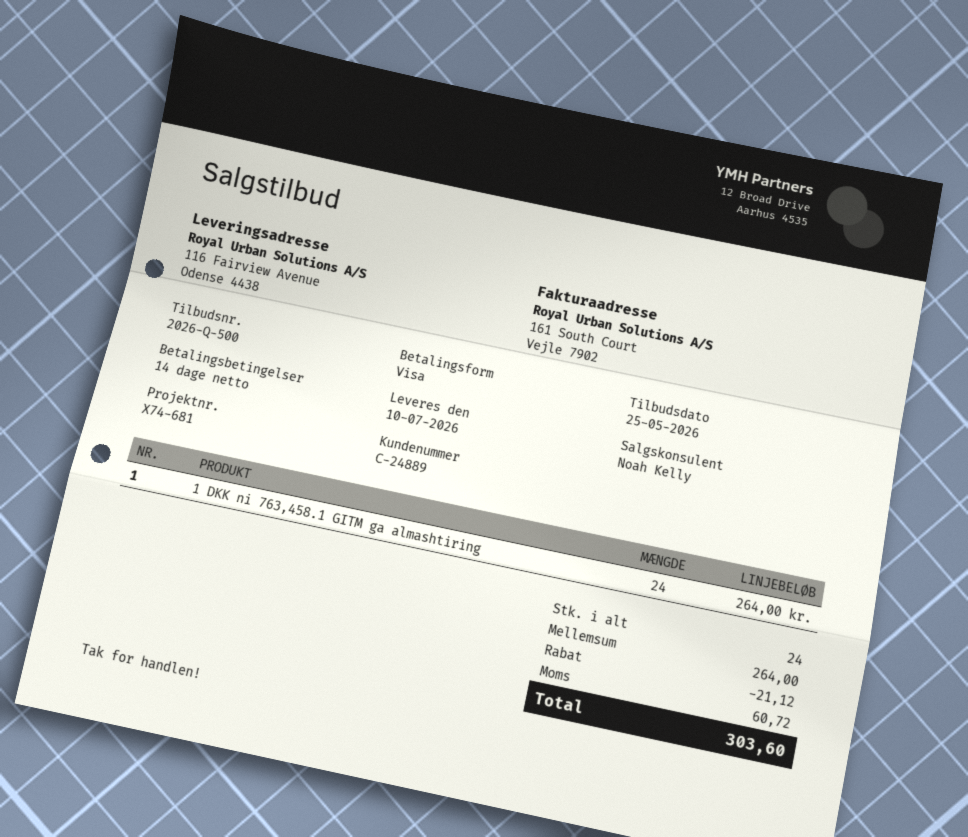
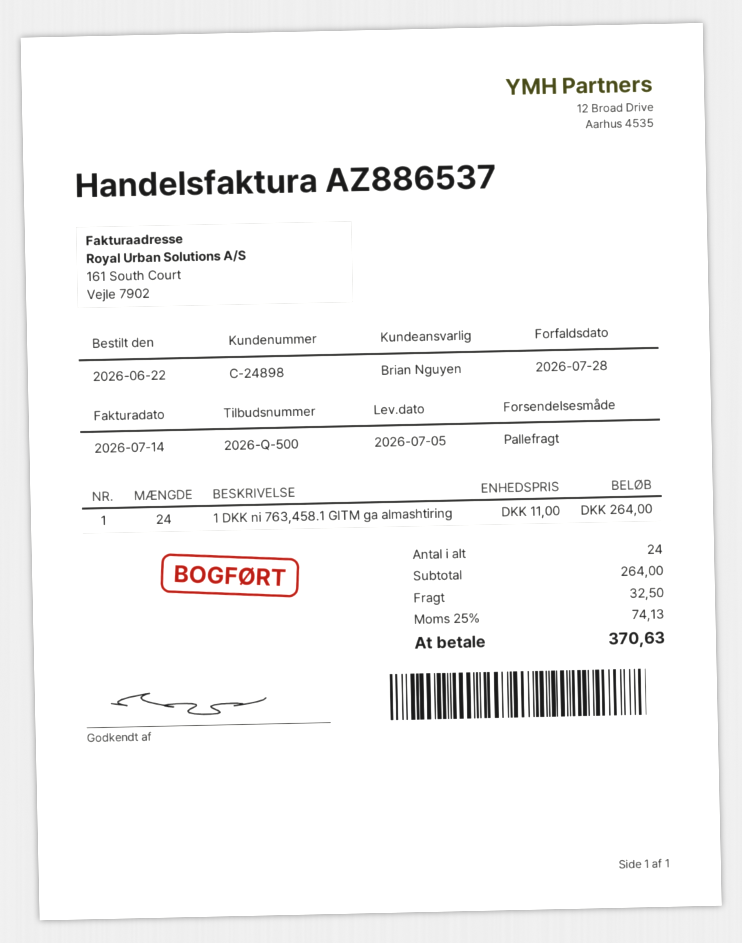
delivery date: 2026-07-10 -> 2026-07-05
customer number: C-24889 -> C-24898
sales rep: Noah Kelly -> Brian Nguyen
discount: 21.12 -> none
shipping: none -> 32.50
tax: 60.72 -> 74.13
total: 303.60 -> 370.63

